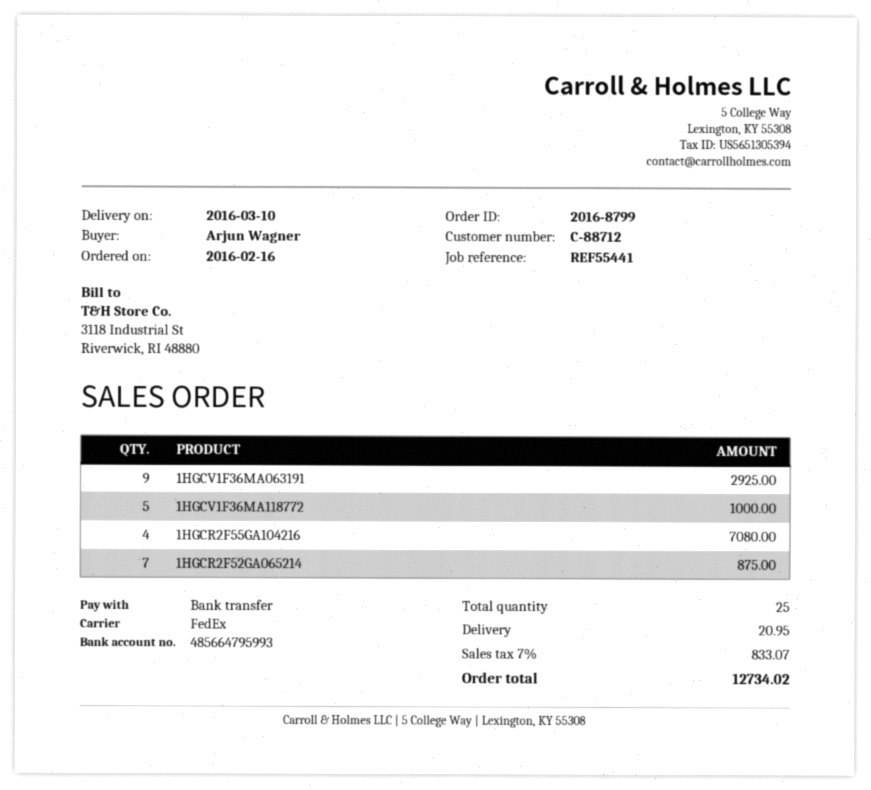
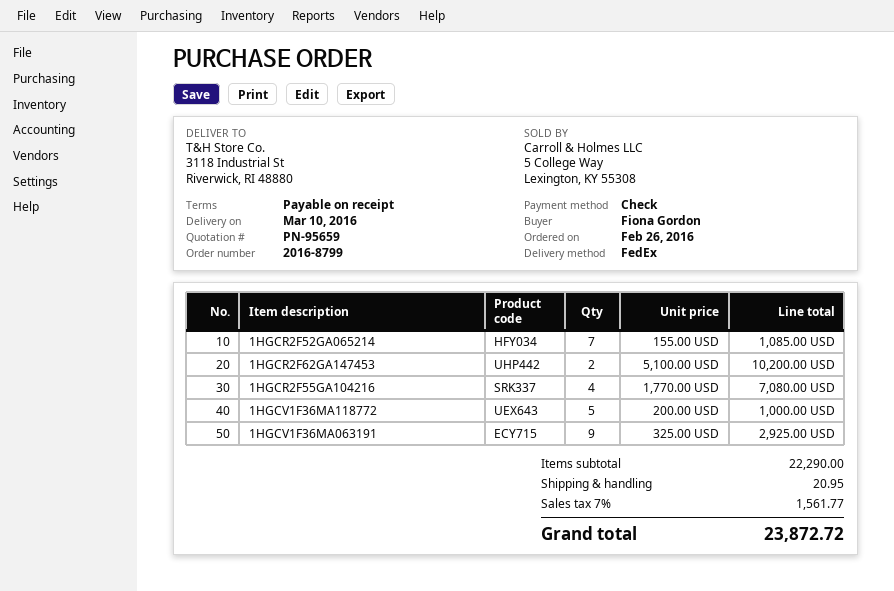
order date: 2016-02-16 -> 2016-02-26
ordered by: Arjun Wagner -> Fiona Gordon
payment method: bank transfer -> cheque
1HGCR2F52GA065214: 7 for 875.00 -> 7 for 1085.00
1HGCR2F62GA147453: none -> 2 for 10200.00
tax: 7% = 833.07 -> 7% = 1561.77
total: 12734.02 -> 23872.72

